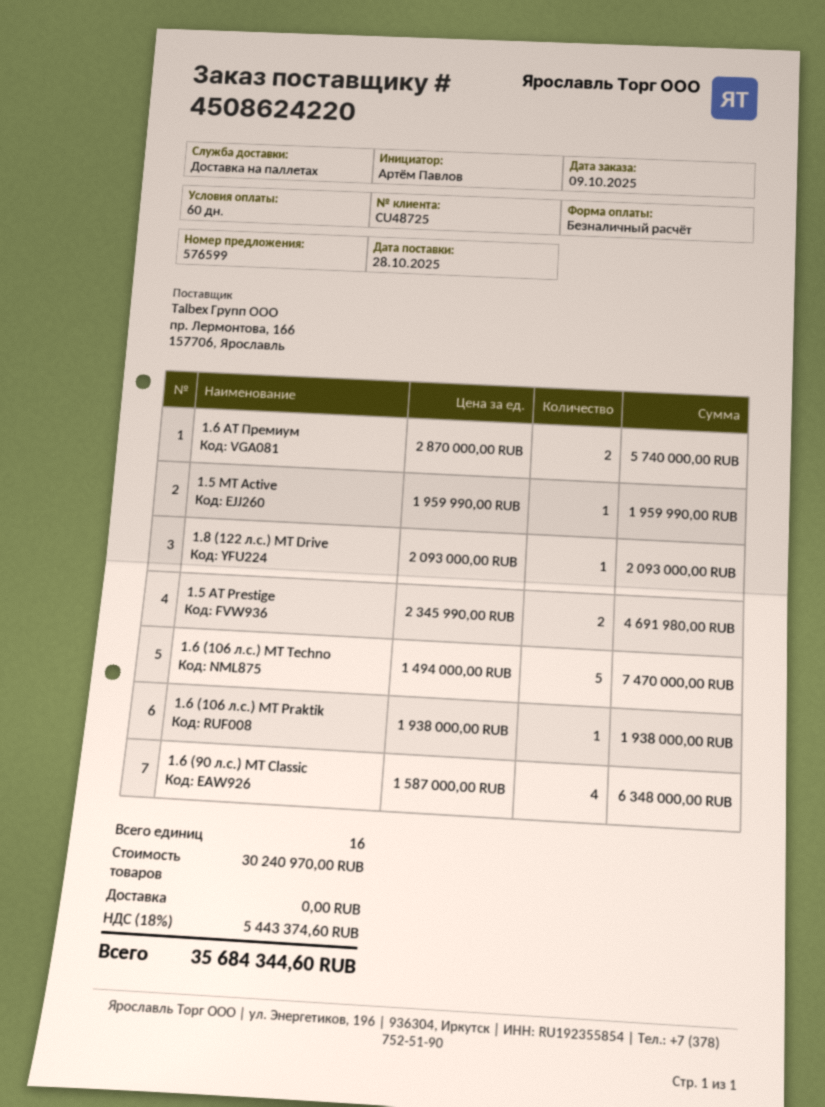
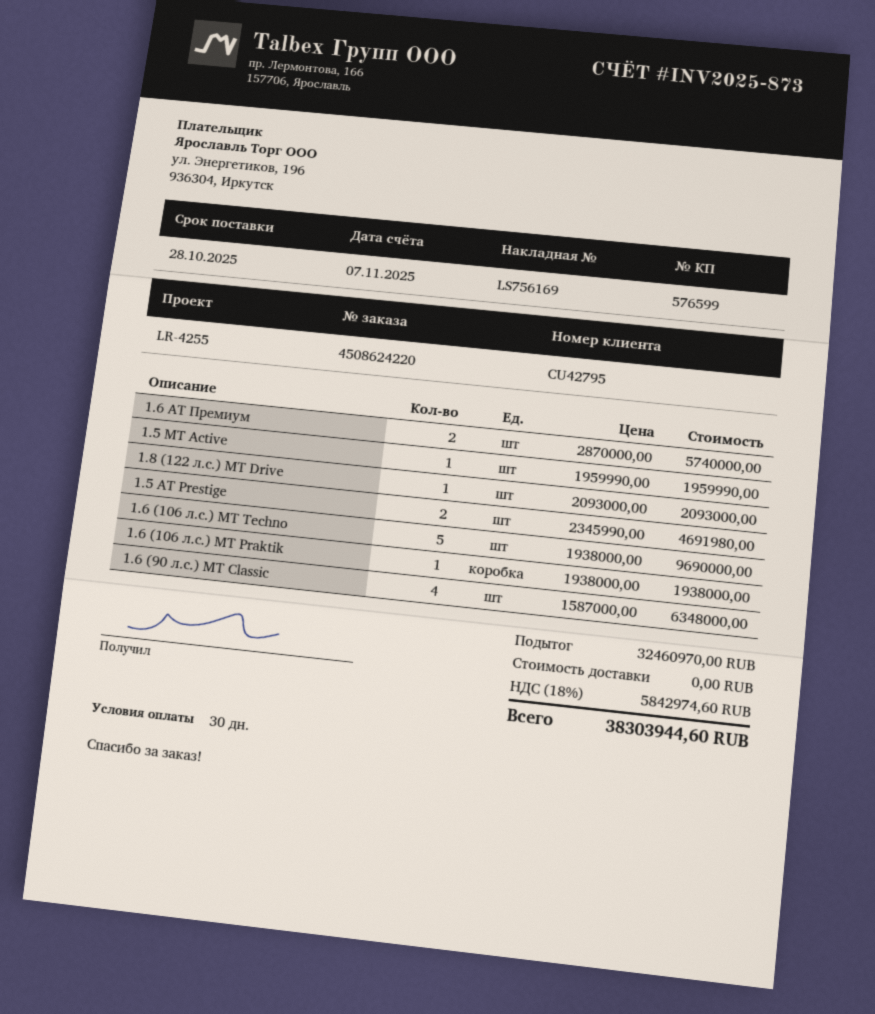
payment terms: 60 days -> 30 days
customer number: CU48725 -> CU42795
1.6 (106 л.с.) MT Techno: 5 x 1494000.00 = 7470000.00 -> 5 x 1938000.00 = 9690000.00
subtotal: 30240970.00 -> 32460970.00
tax: 18% = 5443374.60 -> 18% = 5842974.60
total: 35684344.60 -> 38303944.60

